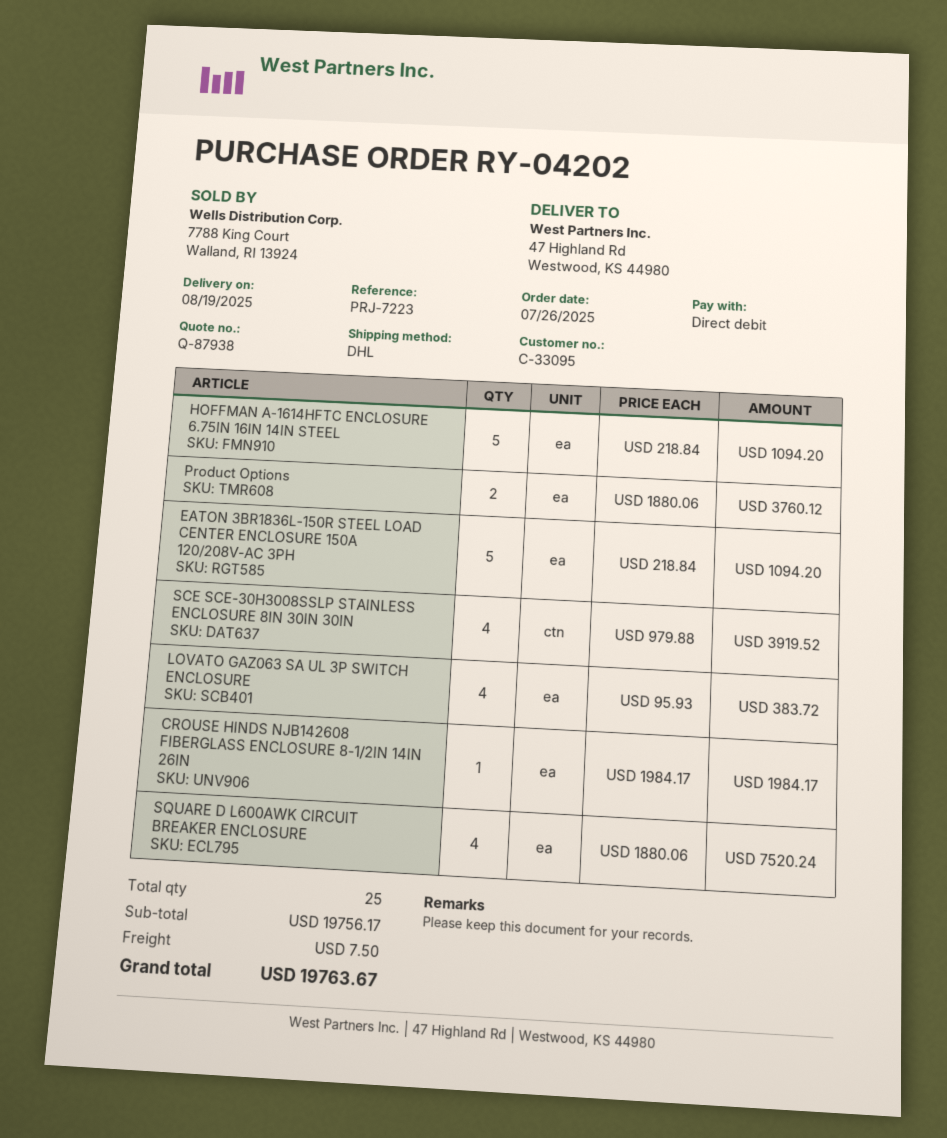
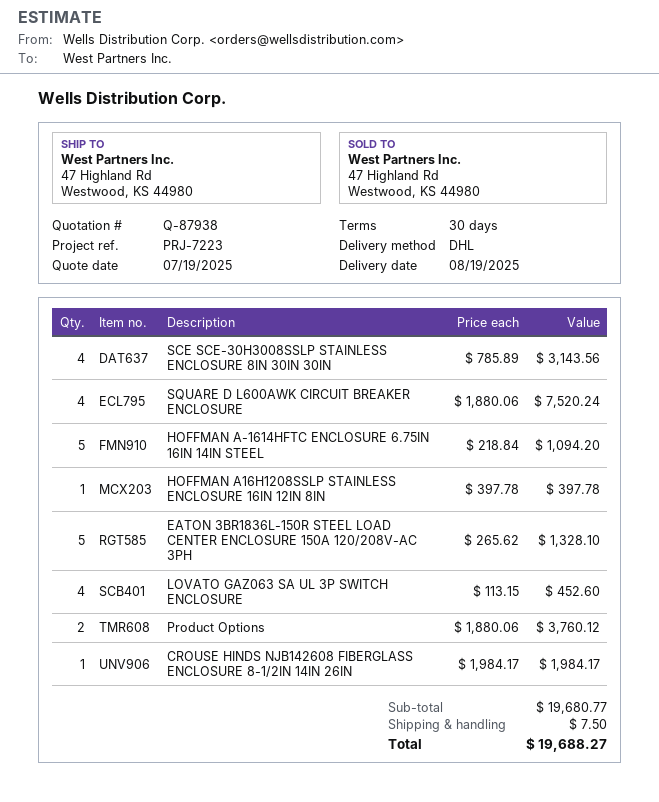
EATON 3BR1836L-150R STEEL LOAD CENTER ENCLOSURE 150A 120/208V-AC 3PH: 5 x 218.84 = 1094.20 -> 5 x 265.62 = 1328.10
SCE SCE-30H3008SSLP STAINLESS ENCLOSURE 8IN 30IN 30IN: 4 x 979.88 = 3919.52 -> 4 x 785.89 = 3143.56
LOVATO GAZ063 SA UL 3P SWITCH ENCLOSURE: 4 x 95.93 = 383.72 -> 4 x 113.15 = 452.60
HOFFMAN A16H1208SSLP STAINLESS ENCLOSURE 16IN 12IN 8IN: none -> 1 x 397.78 = 397.78
subtotal: 19756.17 -> 19680.77
total: 19763.67 -> 19688.27

